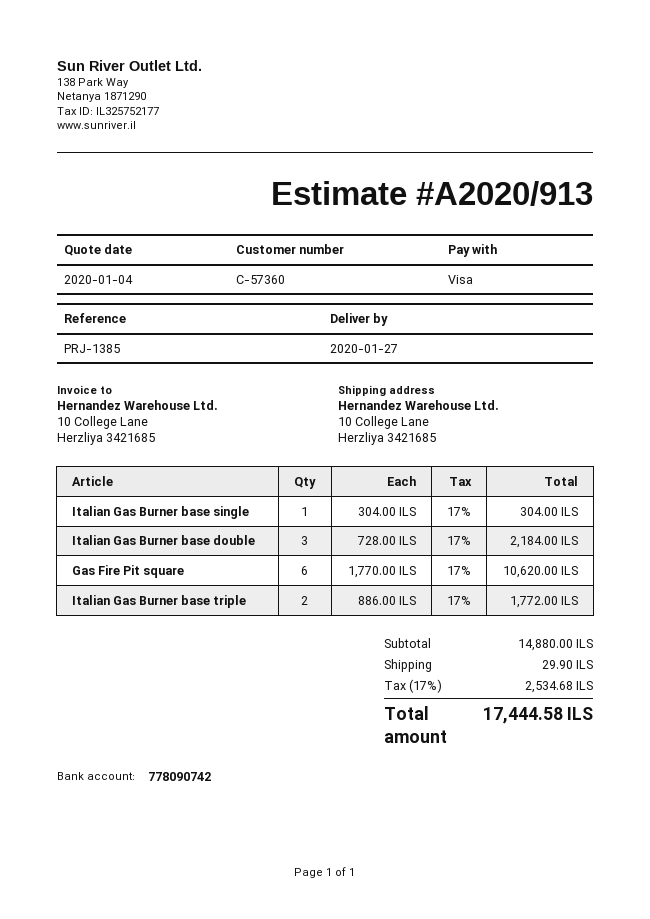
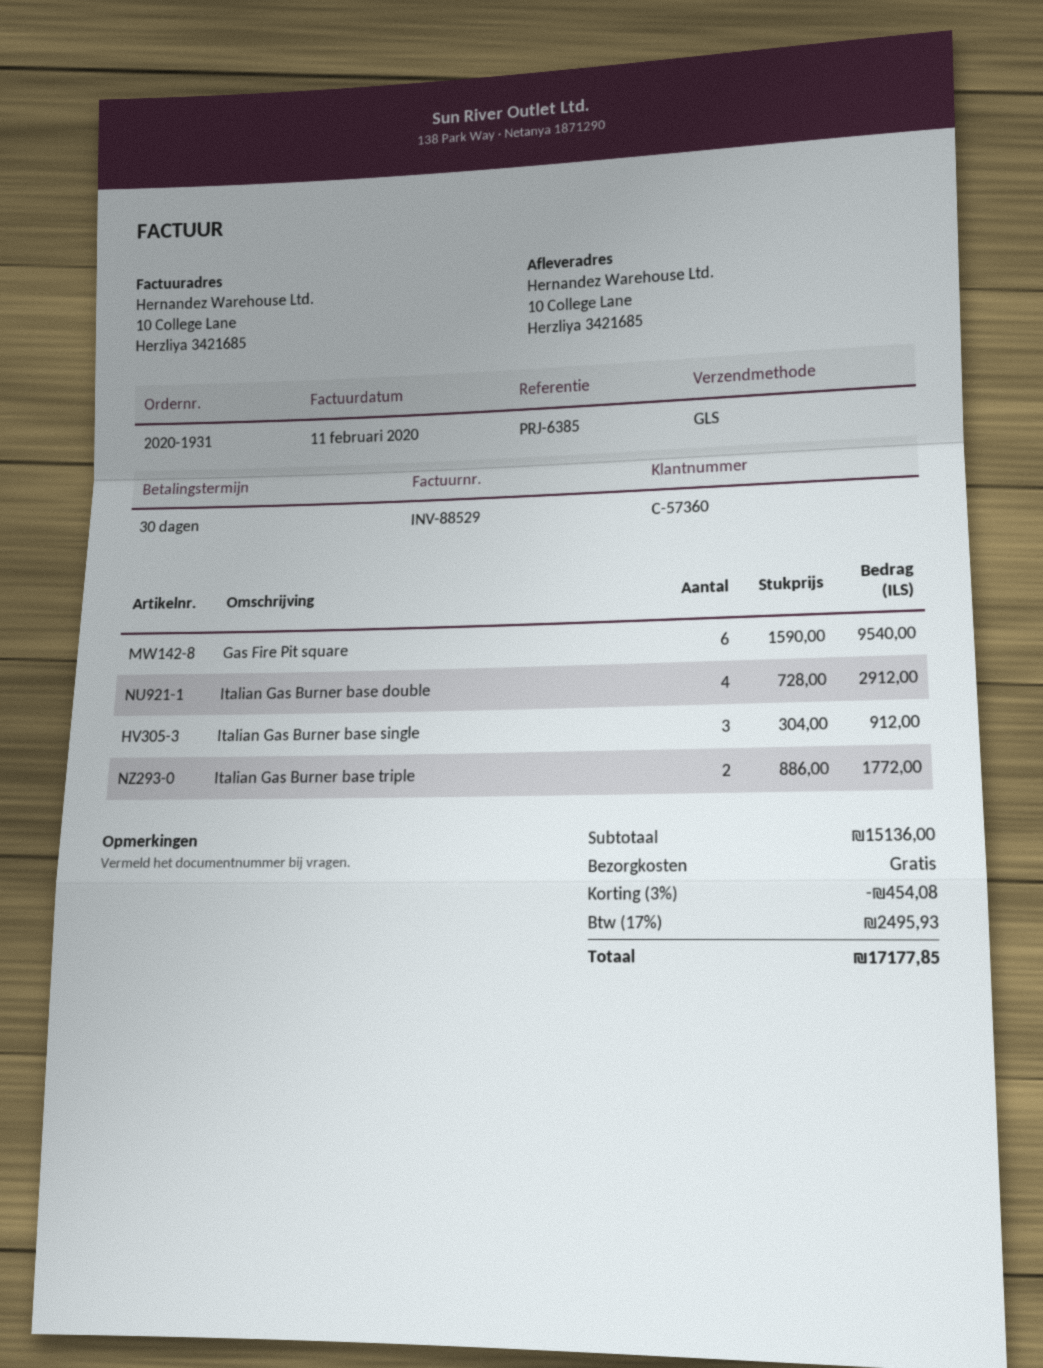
reference: PRJ-1385 -> PRJ-6385
Italian Gas Burner base single: 1 x 304.00 = 304.00 -> 3 x 304.00 = 912.00
Italian Gas Burner base double: 3 x 728.00 = 2184.00 -> 4 x 728.00 = 2912.00
Gas Fire Pit square: 6 x 1770.00 = 10620.00 -> 6 x 1590.00 = 9540.00
subtotal: 14880.00 -> 15136.00
discount: none -> 3% = 454.08
shipping: 29.90 -> 0.00
tax: 17% = 2534.68 -> 17% = 2495.93
total: 17444.58 -> 17177.85

